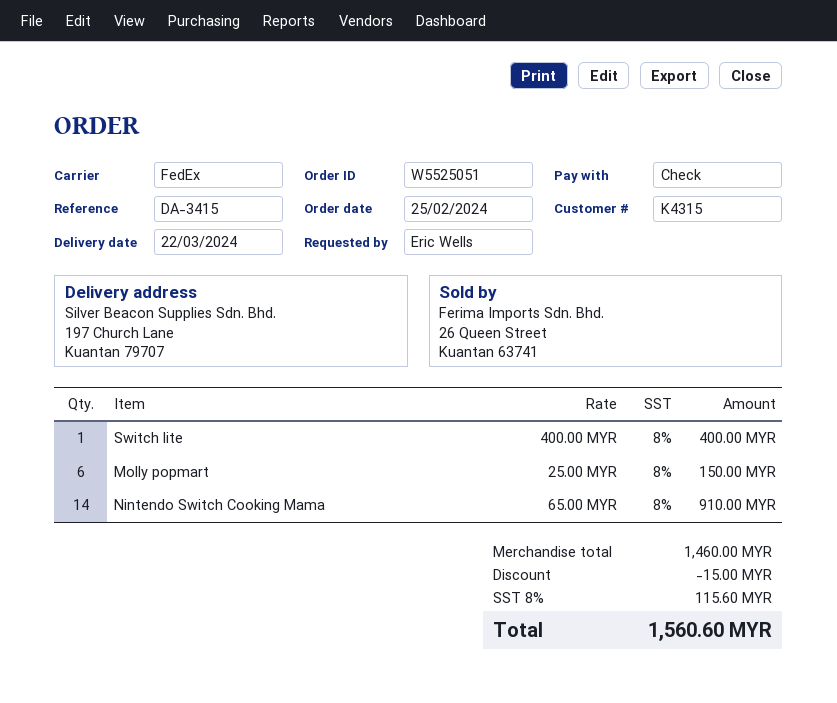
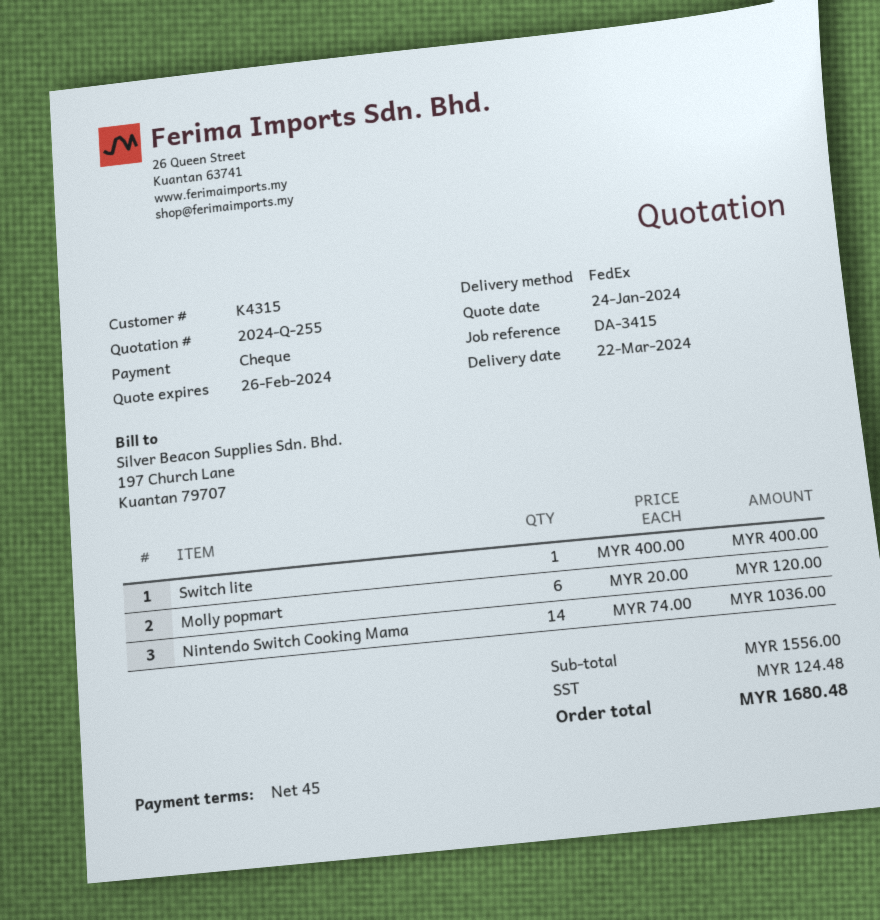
Molly popmart: 6 x 25.00 = 150.00 -> 6 x 20.00 = 120.00
Nintendo Switch Cooking Mama: 14 x 65.00 = 910.00 -> 14 x 74.00 = 1036.00
subtotal: 1460.00 -> 1556.00
discount: 15.00 -> none
tax: 115.60 -> 124.48
total: 1560.60 -> 1680.48

